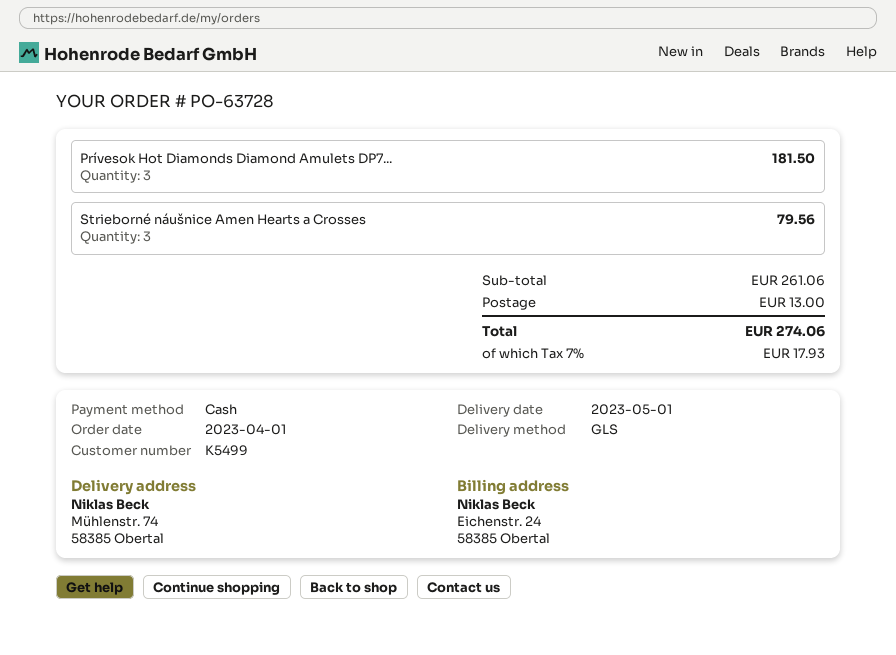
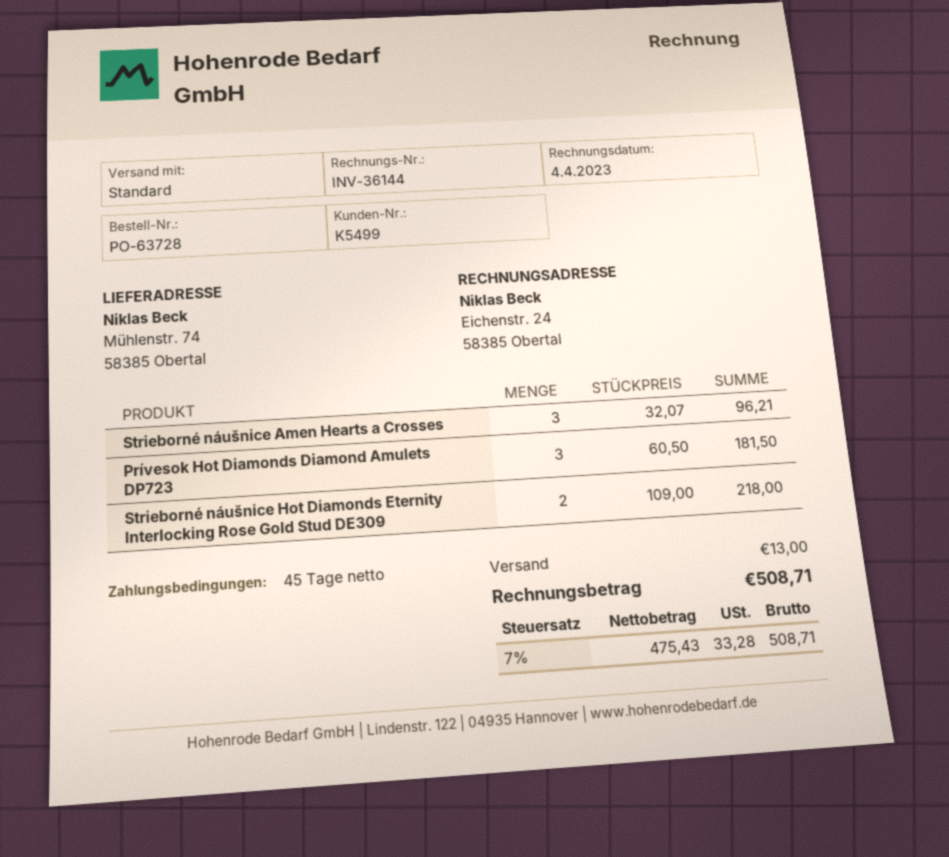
shipping method: GLS -> standard
Strieborné náušnice Amen Hearts a Crosses: 3 for 79.56 -> 3 for 96.21
Strieborné náušnice Hot Diamonds Eternity Interlocking Rose Gold Stud DE309: none -> 2 for 218.00
tax: 7% = 17.93 -> 7% = 33.28
total: 274.06 -> 508.71

